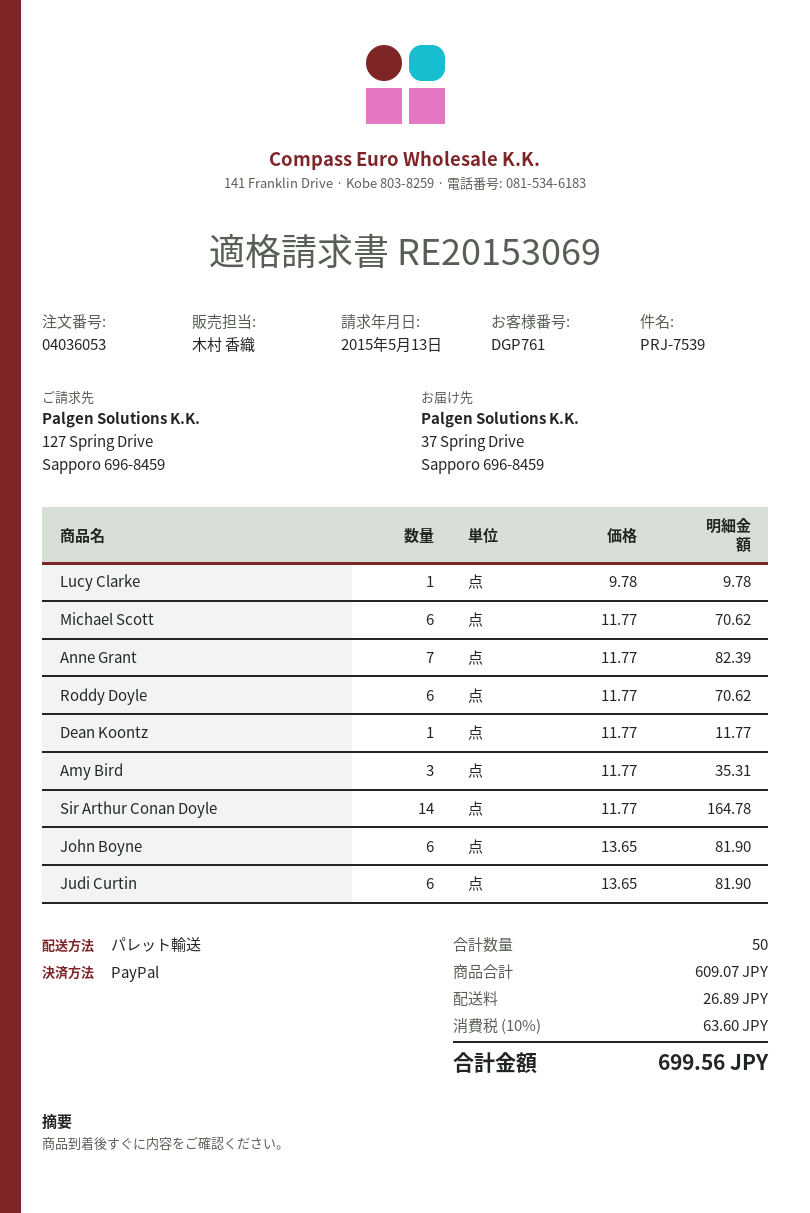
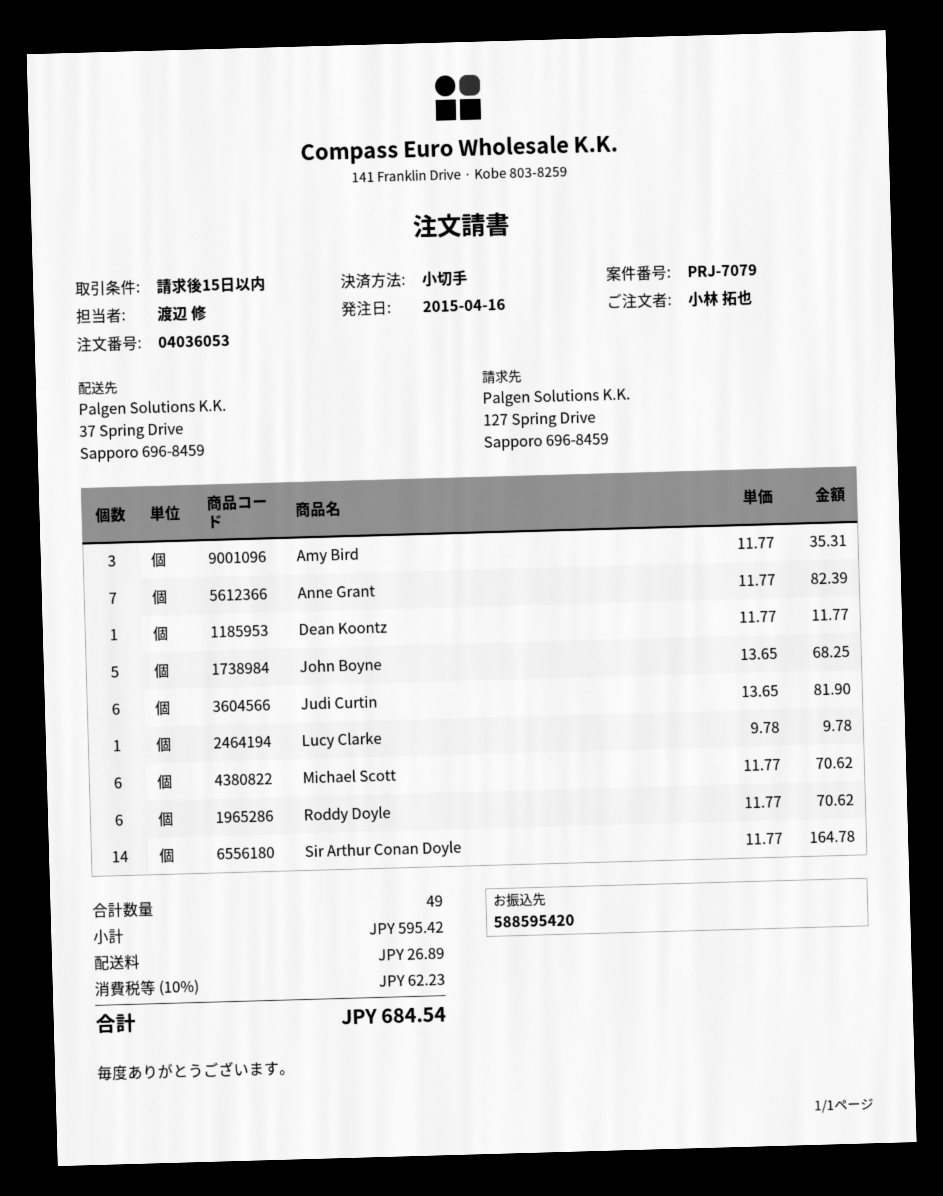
reference: PRJ-7539 -> PRJ-7079
sales rep: 木村 香織 -> 渡辺 修
payment method: PayPal -> cheque
John Boyne: 6 x 13.65 = 81.90 -> 5 x 13.65 = 68.25
total quantity: 50 -> 49
subtotal: 609.07 -> 595.42
tax: 10% = 63.60 -> 10% = 62.23
total: 699.56 -> 684.54

